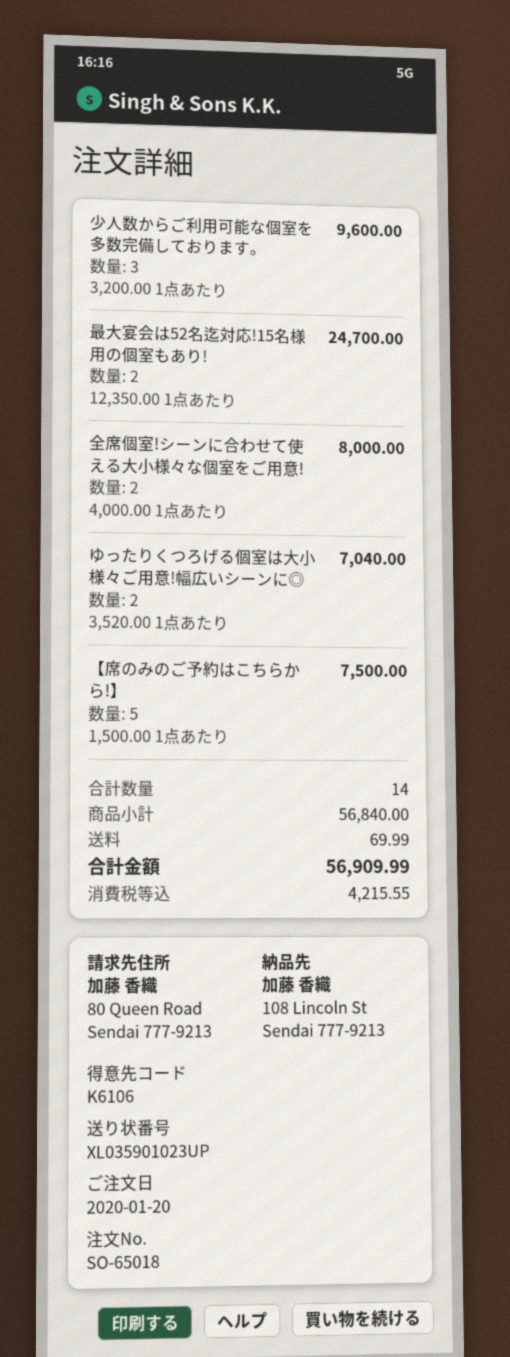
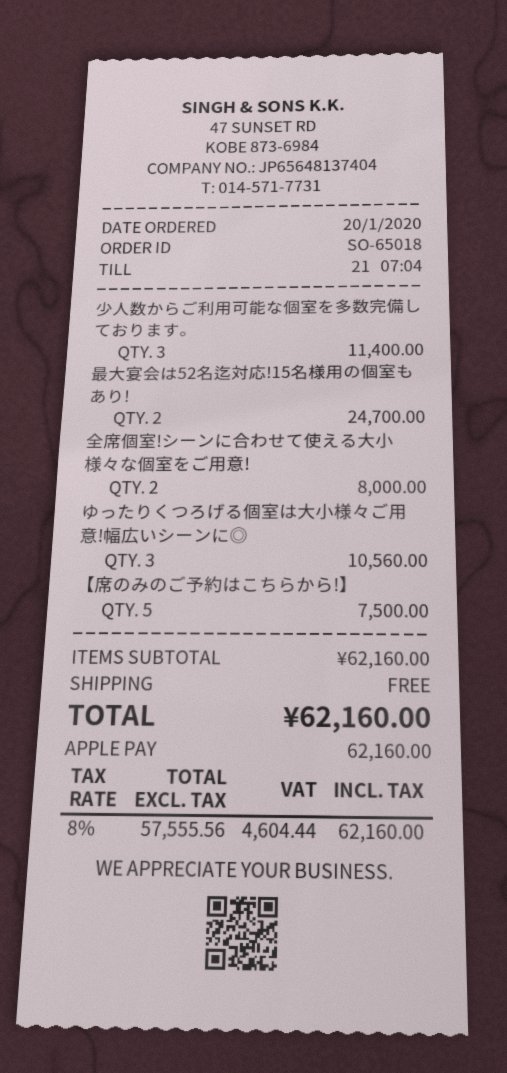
少人数からご利用可能な個室を多数完備しております。: 3 for 9600.00 -> 3 for 11400.00
ゆったりくつろげる個室は大小様々ご用意!幅広いシーンに◎: 2 for 7040.00 -> 3 for 10560.00
subtotal: 56840.00 -> 62160.00
shipping: 69.99 -> 0.00
tax: 4215.55 -> 4604.44
total: 56909.99 -> 62160.00

